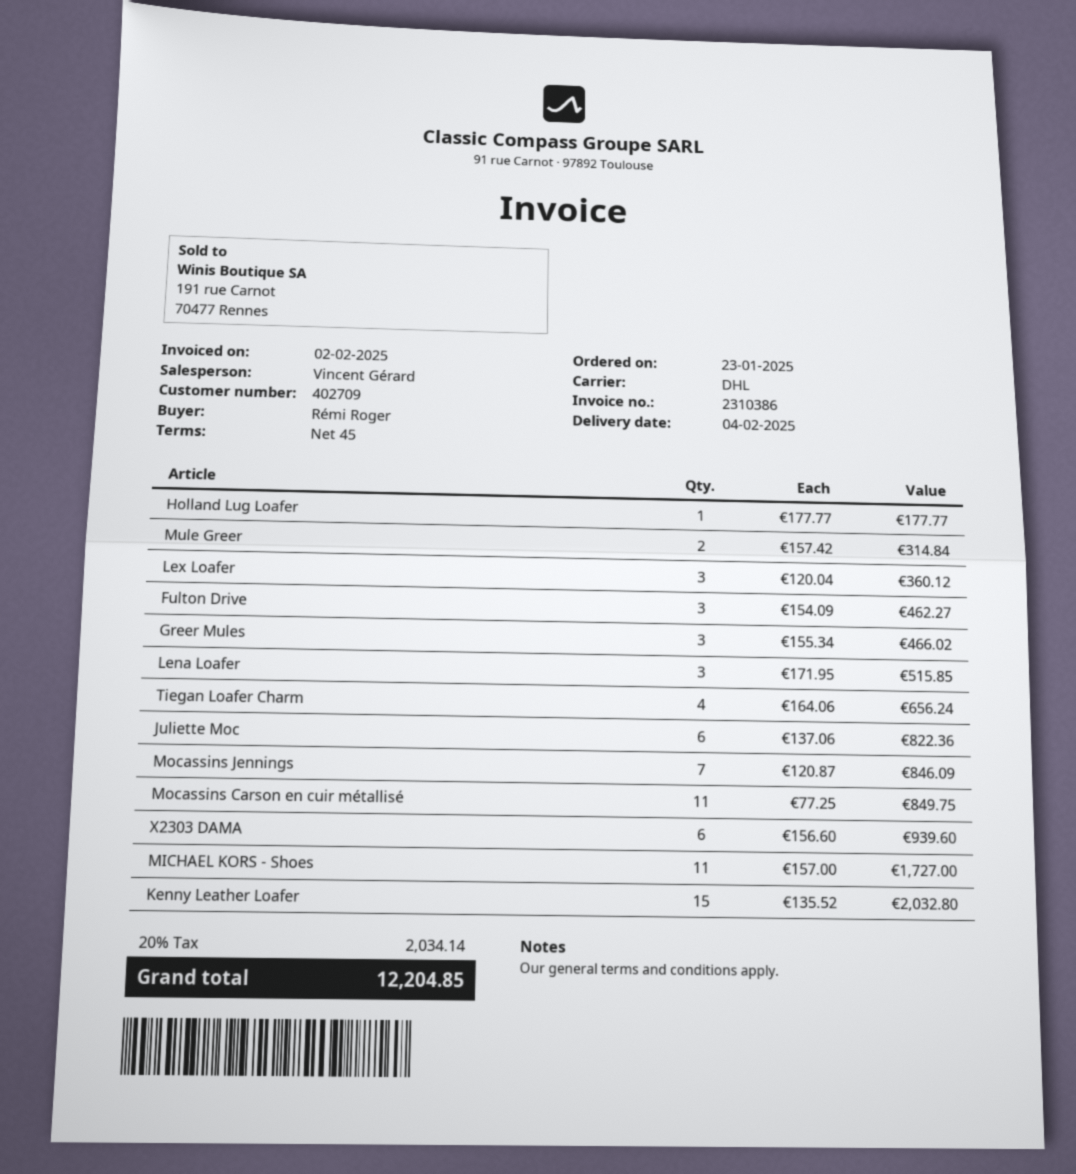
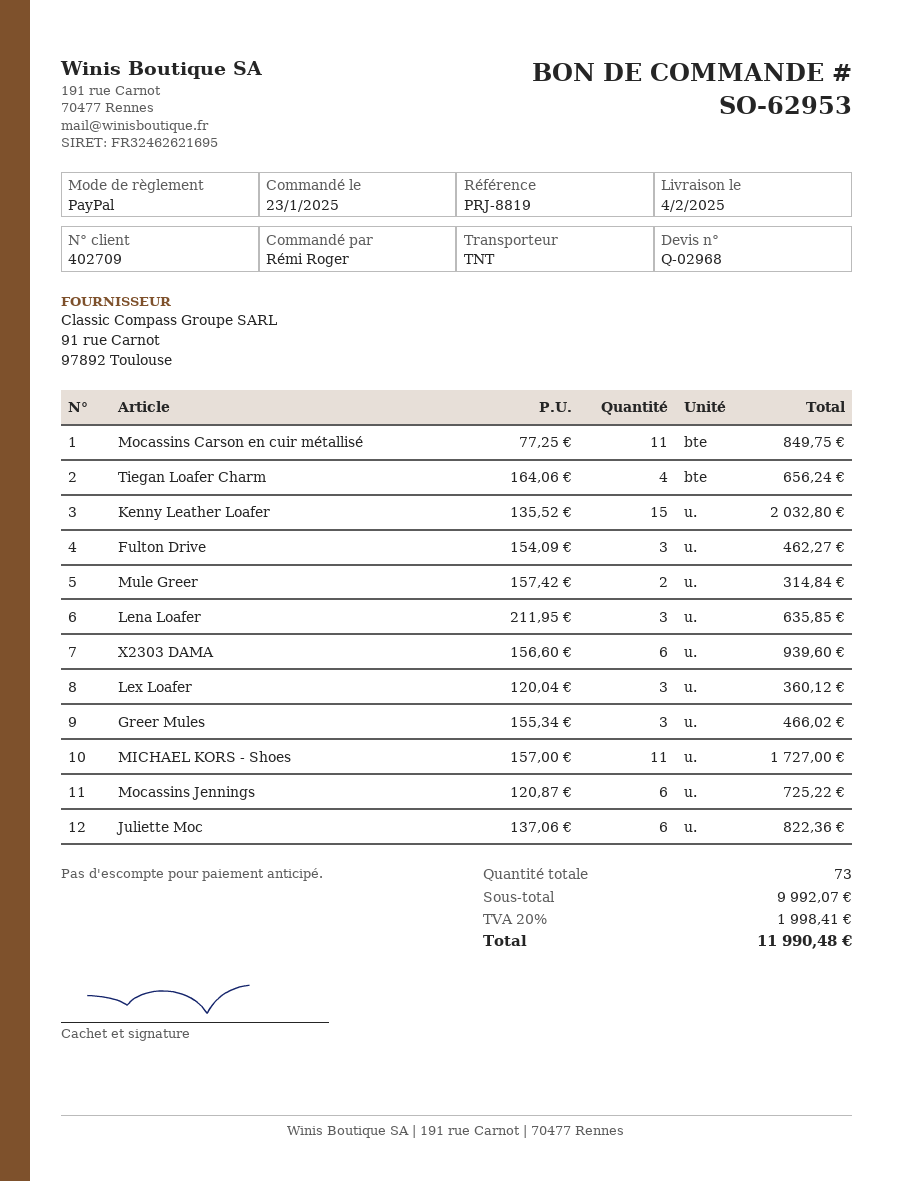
shipping method: DHL -> TNT
Holland Lug Loafer: 1 x 177.77 = 177.77 -> none
Lena Loafer: 3 x 171.95 = 515.85 -> 3 x 211.95 = 635.85
Mocassins Jennings: 7 x 120.87 = 846.09 -> 6 x 120.87 = 725.22
tax: 20% = 2034.14 -> 20% = 1998.41
total: 12204.85 -> 11990.48

